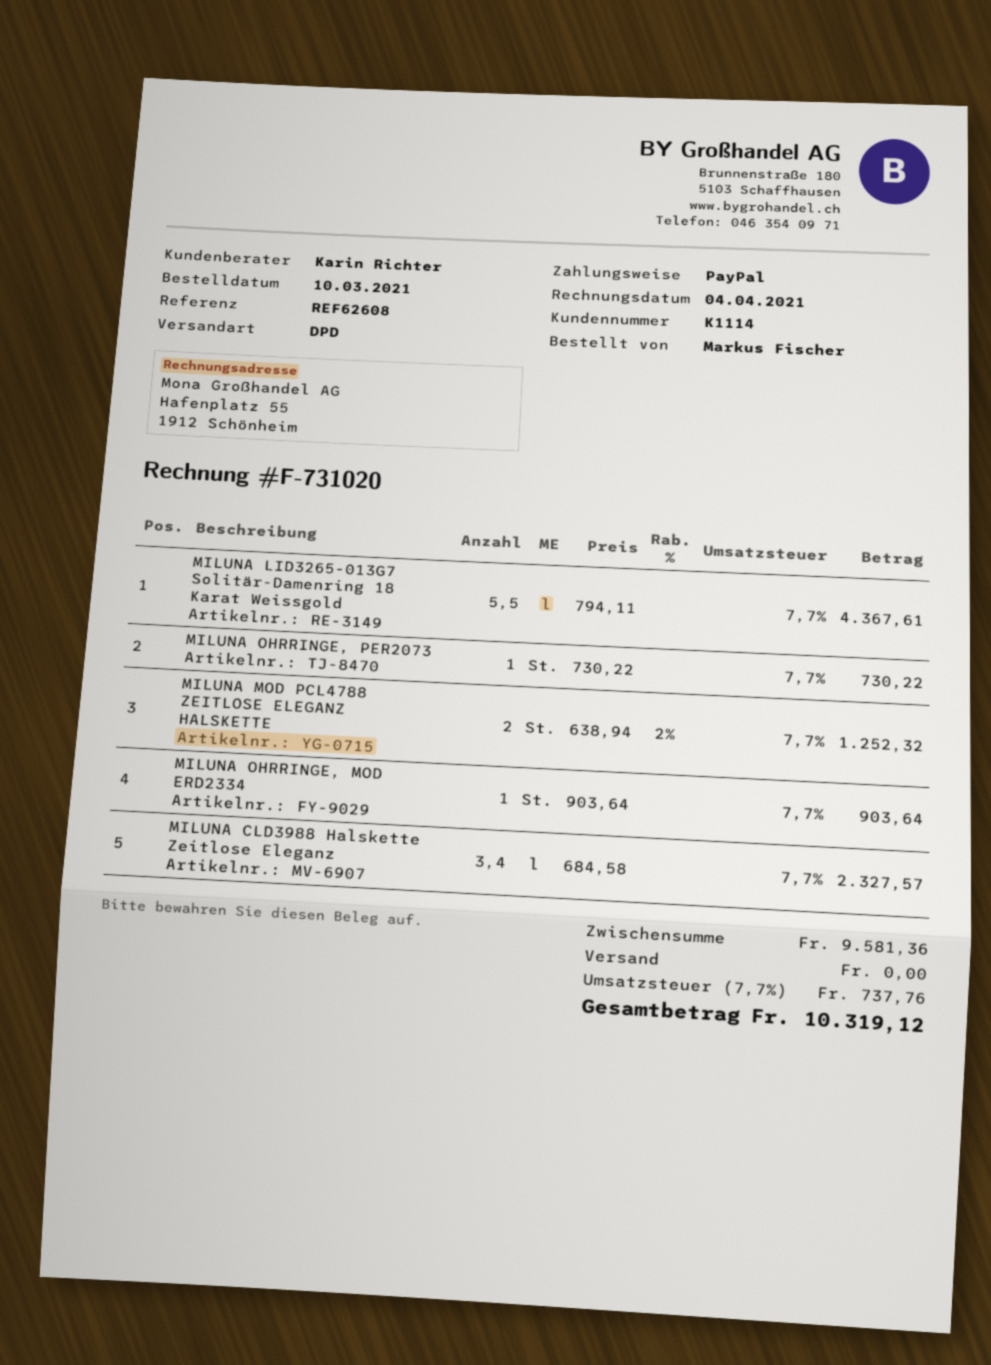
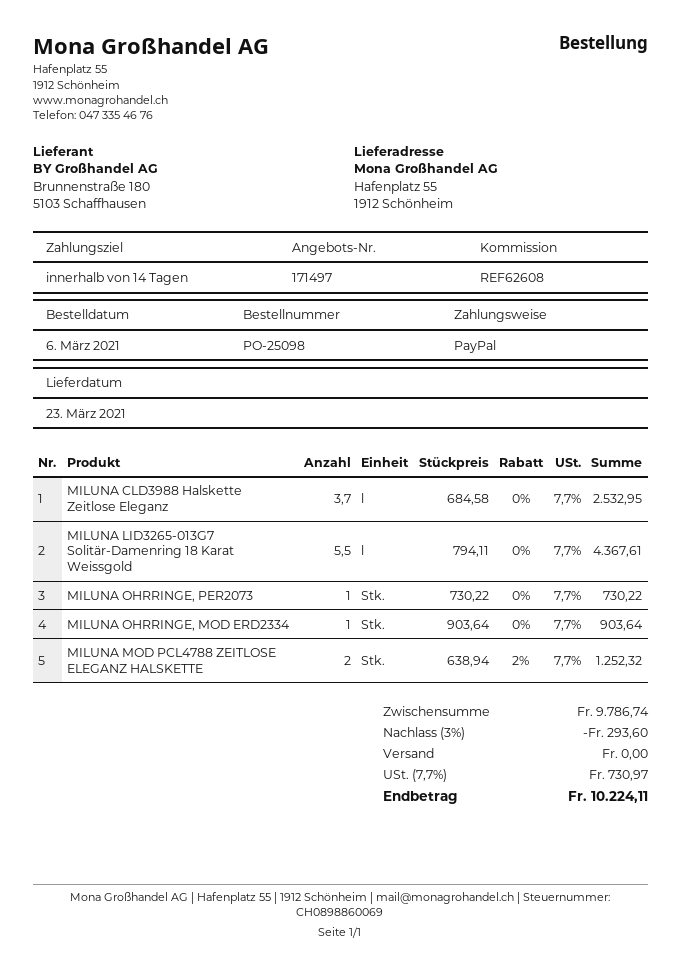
order date: 2021-03-10 -> 2021-03-06
MILUNA CLD3988 Halskette Zeitlose Eleganz: 3.4 x 684.58 = 2327.57 -> 3.7 x 684.58 = 2532.95
subtotal: 9581.36 -> 9786.74
discount: none -> 3% = 293.60
tax: 7.7% = 737.76 -> 7.7% = 730.97
total: 10319.12 -> 10224.11

